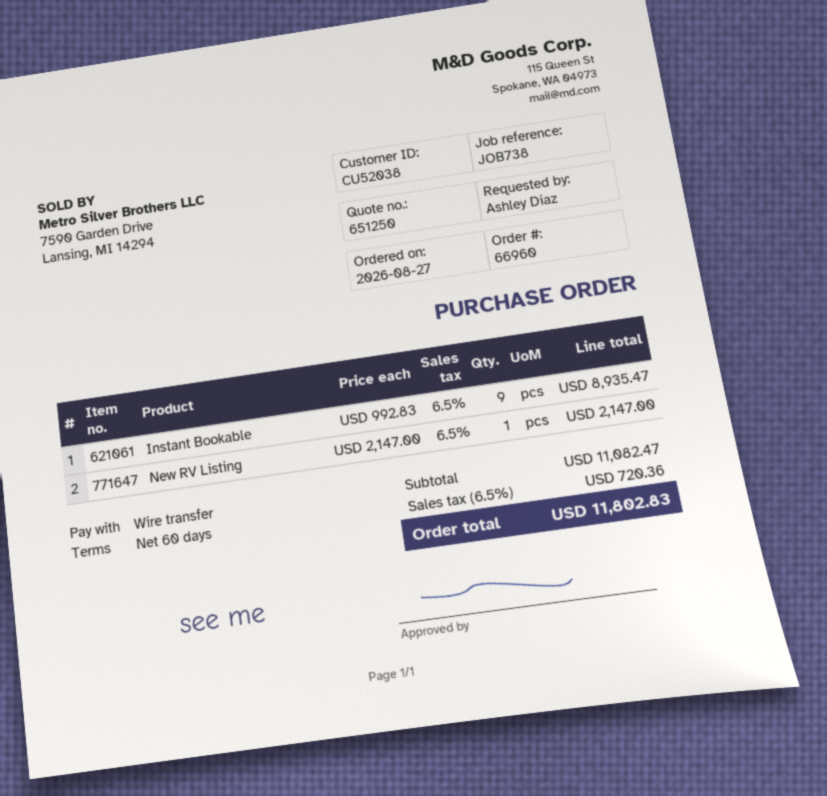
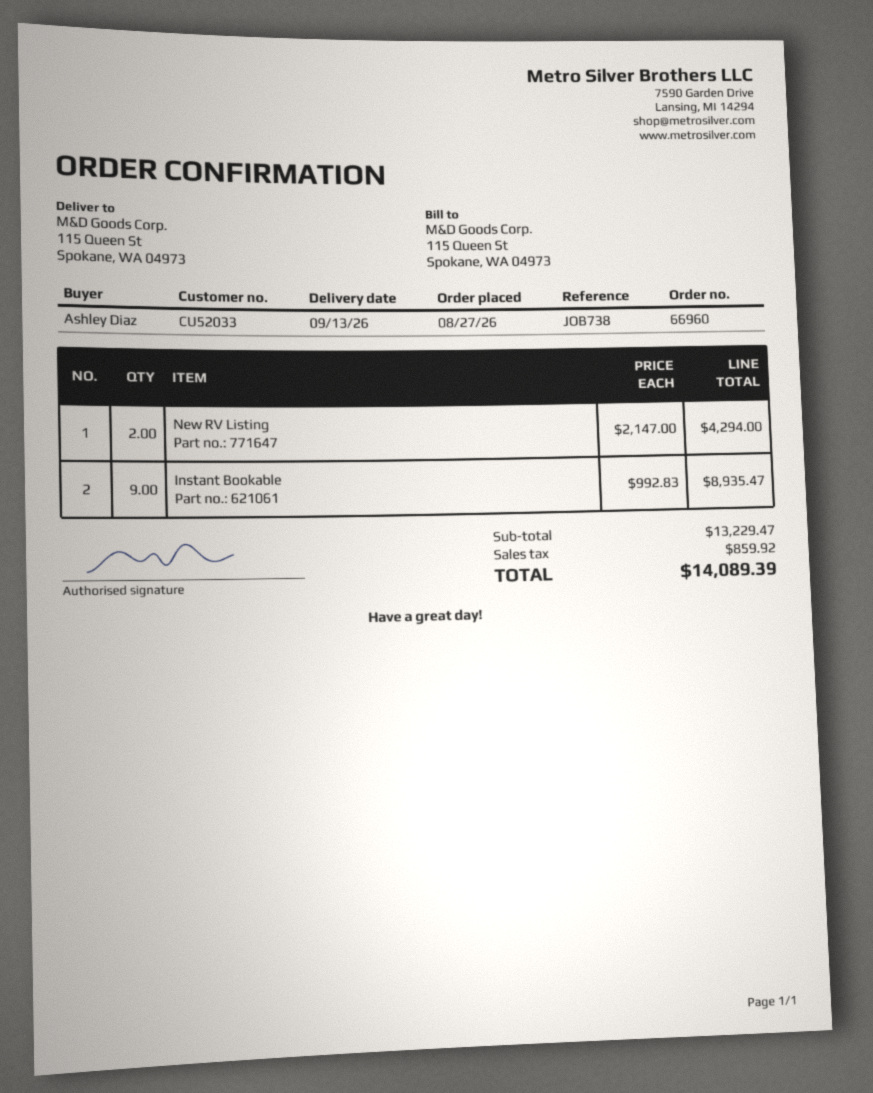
customer number: CU52038 -> CU52033
New RV Listing: 1 x 2147.00 = 2147.00 -> 2 x 2147.00 = 4294.00
subtotal: 11082.47 -> 13229.47
tax: 720.36 -> 859.92
total: 11802.83 -> 14089.39

